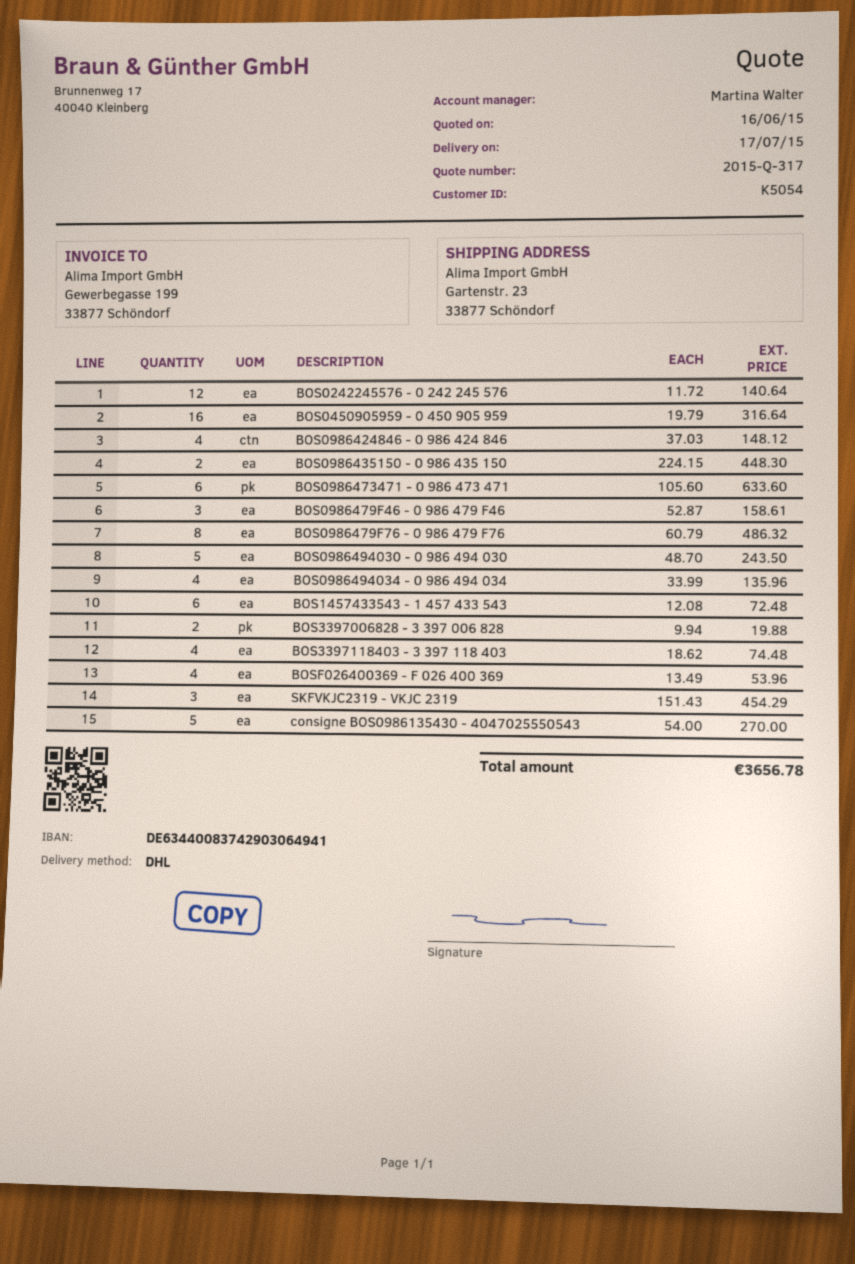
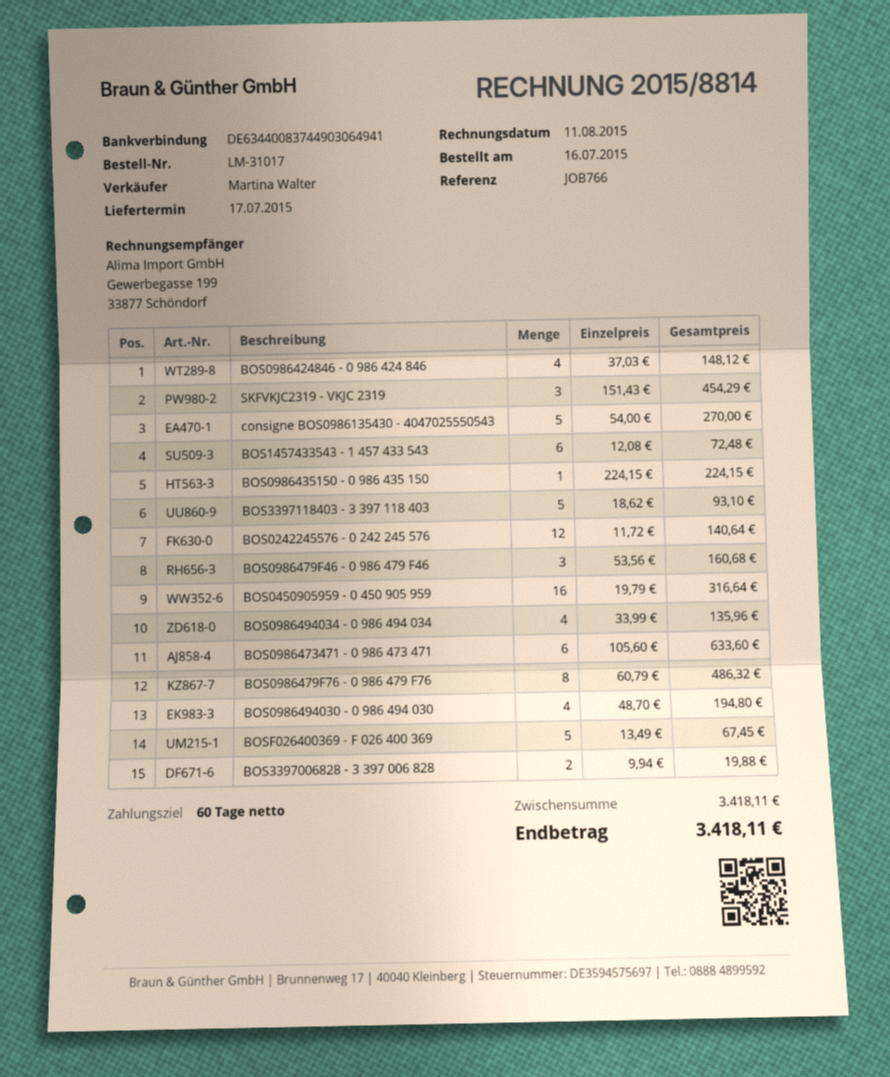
bank account: DE63440083742903064941 -> DE63440083744903064941
BOS0986435150 - 0 986 435 150: 2 x 224.15 = 448.30 -> 1 x 224.15 = 224.15
BOS0986479F46 - 0 986 479 F46: 3 x 52.87 = 158.61 -> 3 x 53.56 = 160.68
BOS0986494030 - 0 986 494 030: 5 x 48.70 = 243.50 -> 4 x 48.70 = 194.80
BOS3397118403 - 3 397 118 403: 4 x 18.62 = 74.48 -> 5 x 18.62 = 93.10
BOSF026400369 - F 026 400 369: 4 x 13.49 = 53.96 -> 5 x 13.49 = 67.45
total: 3656.78 -> 3418.11

